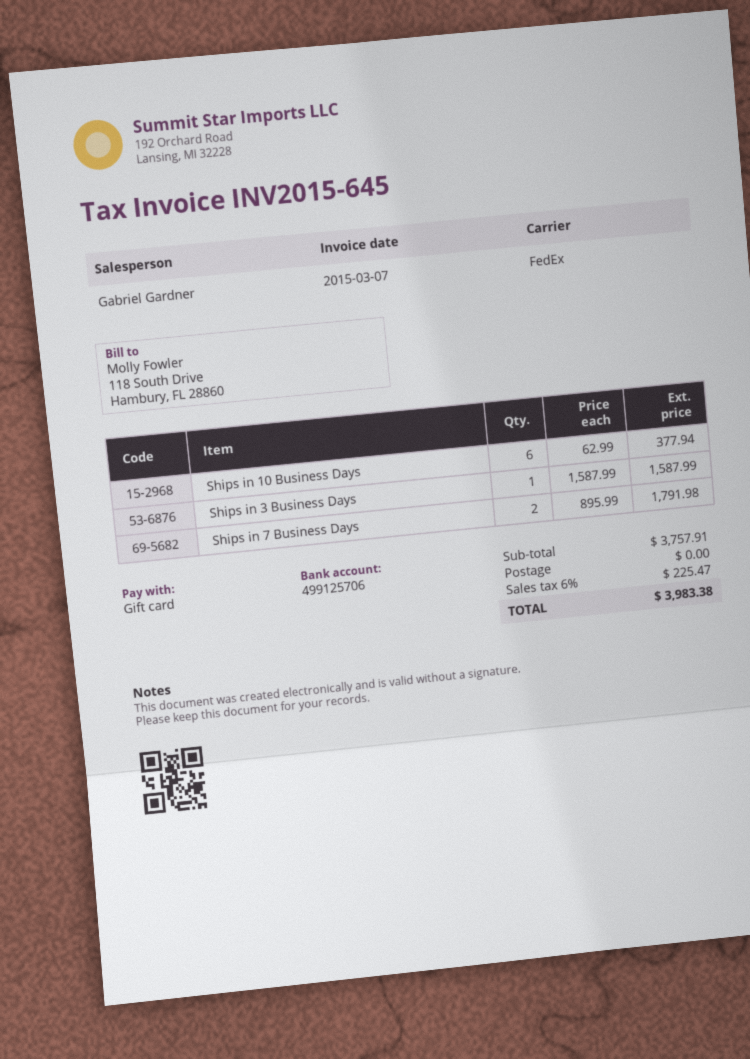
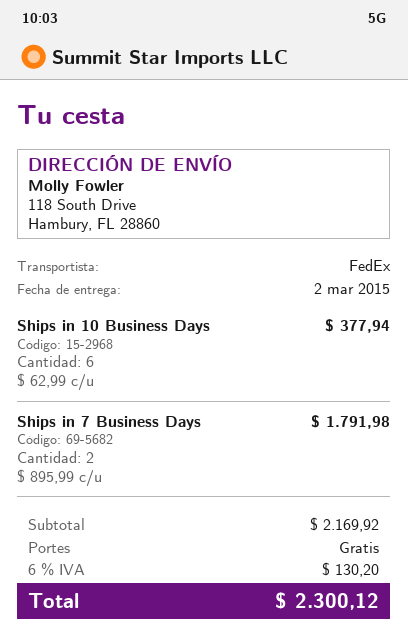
Ships in 3 Business Days: 1 x 1587.99 = 1587.99 -> none
subtotal: 3757.91 -> 2169.92
tax: 6% = 225.47 -> 6% = 130.20
total: 3983.38 -> 2300.12

